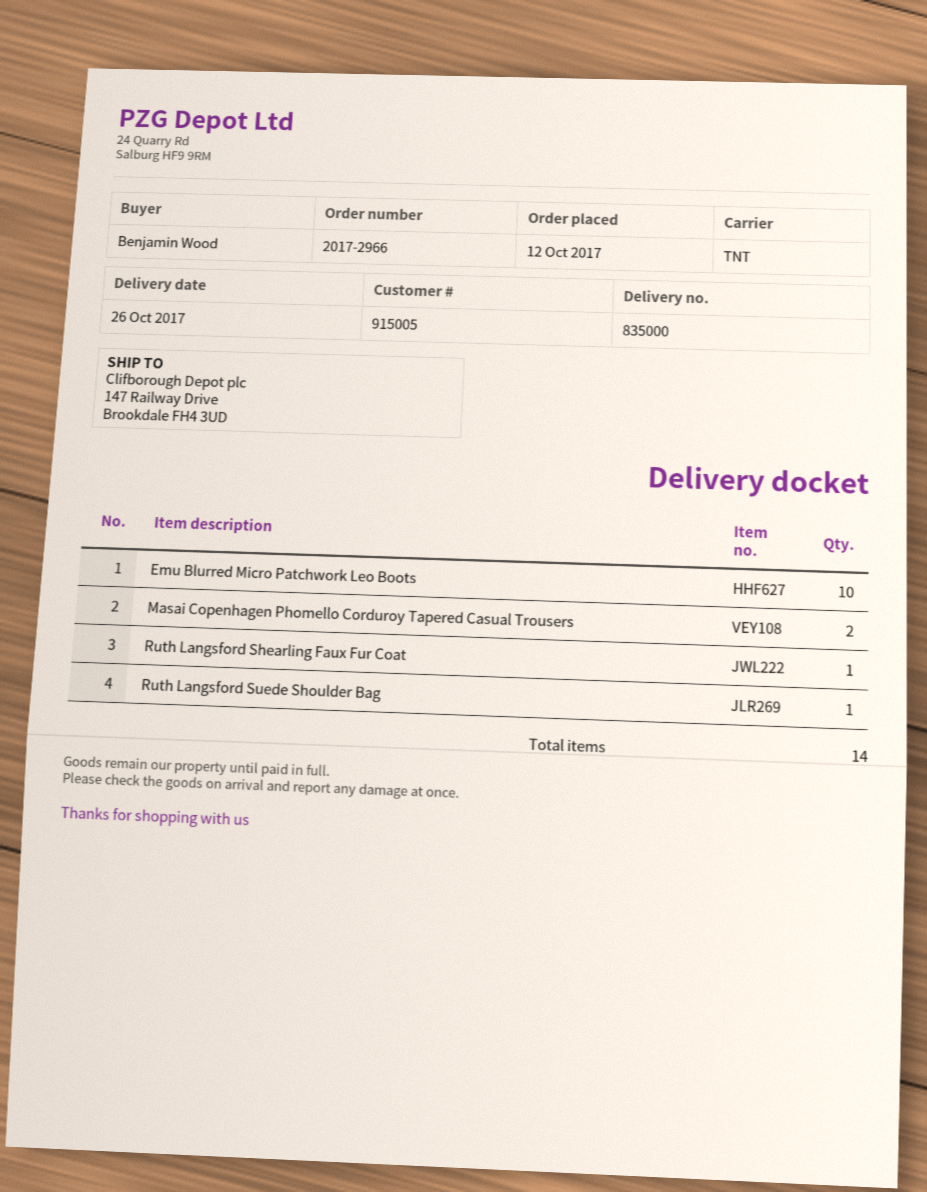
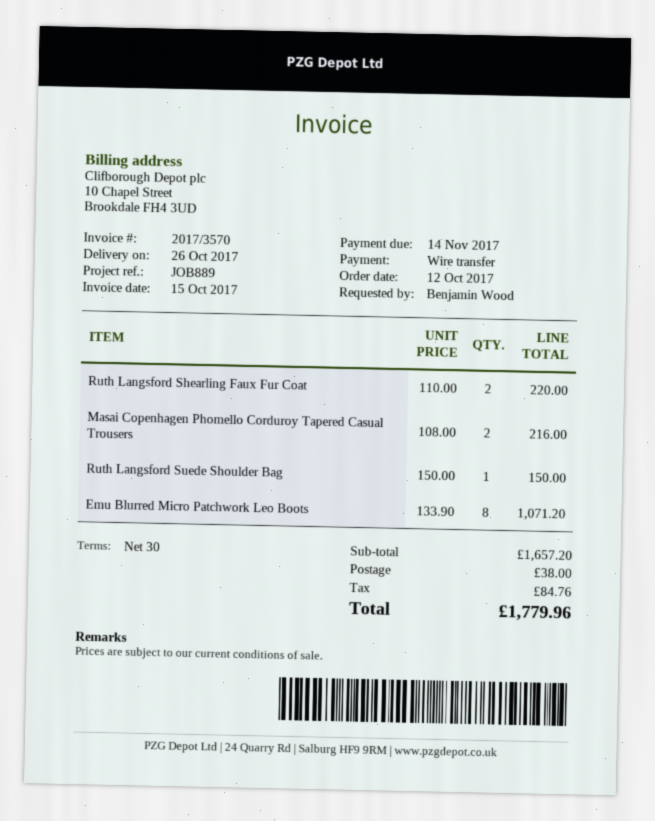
Emu Blurred Micro Patchwork Leo Boots: 10 -> 8
Ruth Langsford Shearling Faux Fur Coat: 1 -> 2

